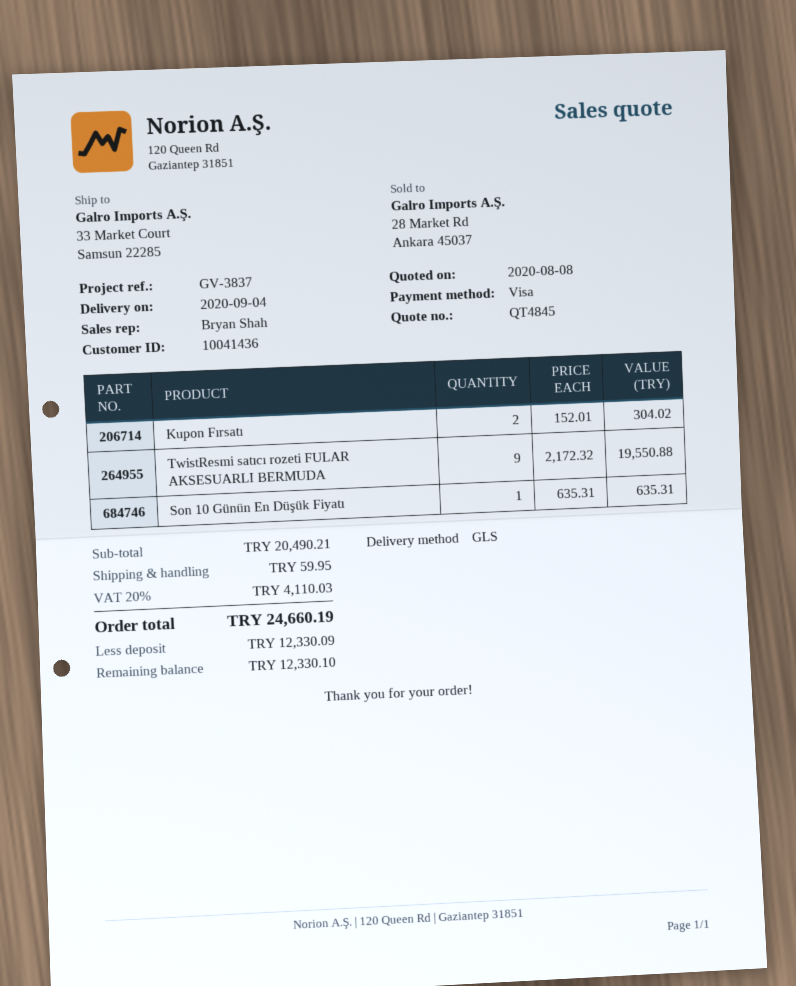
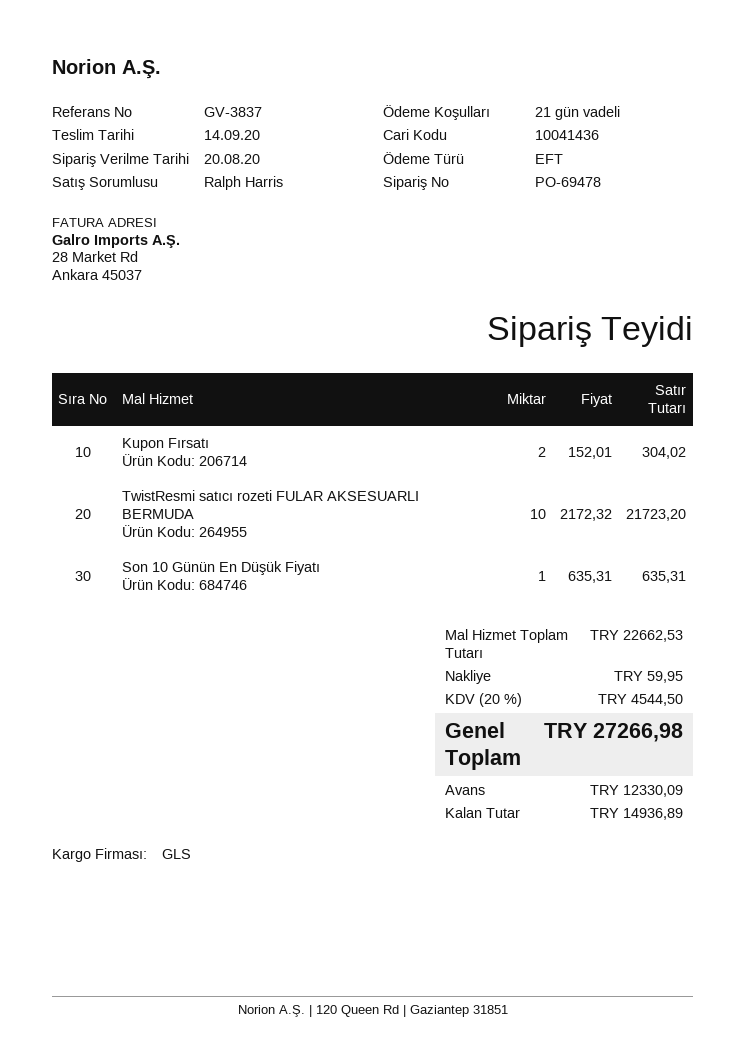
delivery date: 2020-09-04 -> 2020-09-14
sales rep: Bryan Shah -> Ralph Harris
payment method: Visa -> bank transfer
TwistResmi satıcı rozeti FULAR AKSESUARLI BERMUDA: 9 x 2172.32 = 19550.88 -> 10 x 2172.32 = 21723.20
subtotal: 20490.21 -> 22662.53
tax: 20% = 4110.03 -> 20% = 4544.50
total: 24660.19 -> 27266.98
balance: 12330.10 -> 14936.89

